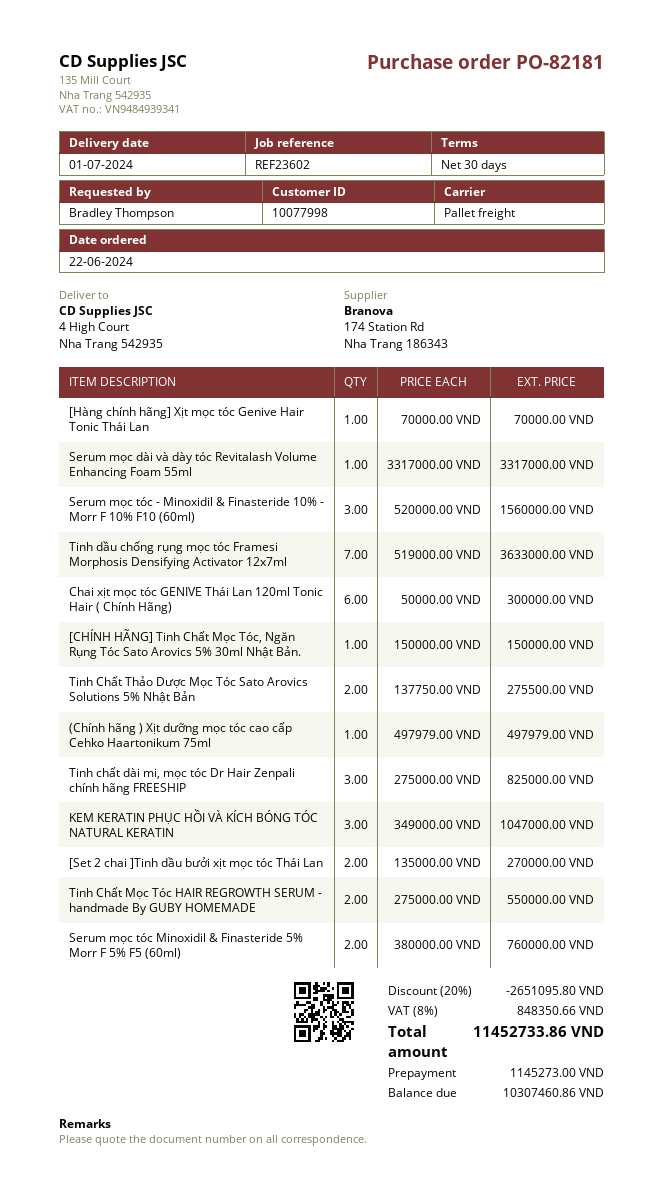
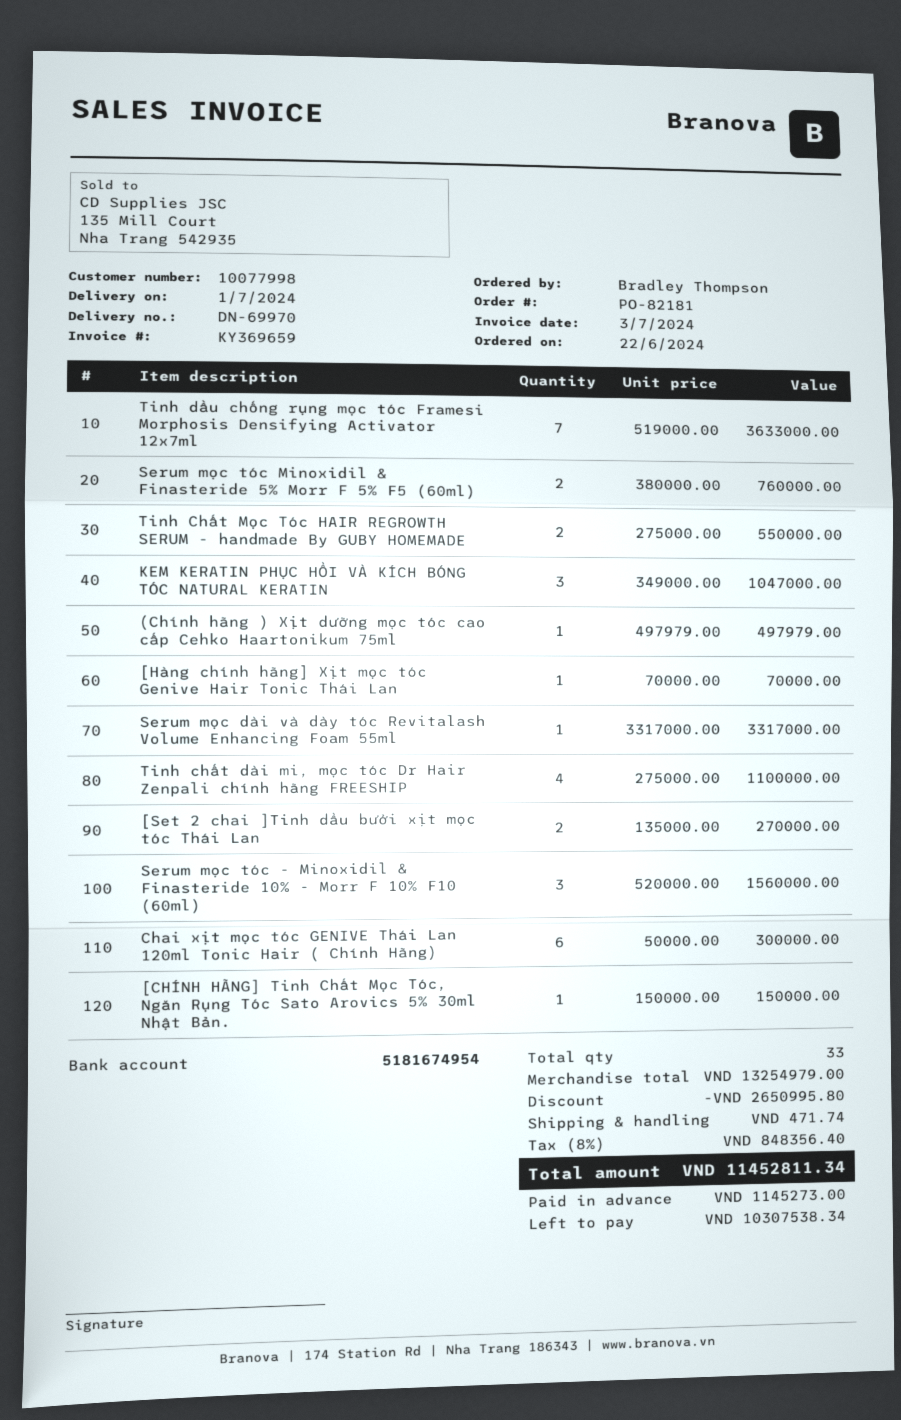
Tinh Chất Thảo Dược Mọc Tóc Sato Arovics Solutions 5% Nhật Bản: 2 x 137750.00 = 275500.00 -> none
Tinh chất dài mi, mọc tóc Dr Hair Zenpali chính hãng FREESHIP: 3 x 275000.00 = 825000.00 -> 4 x 275000.00 = 1100000.00
discount: 2651095.80 -> 2650995.80
shipping: none -> 471.74
tax: 8% = 848350.66 -> 8% = 848356.40
total: 11452733.86 -> 11452811.34
balance: 10307460.86 -> 10307538.34

